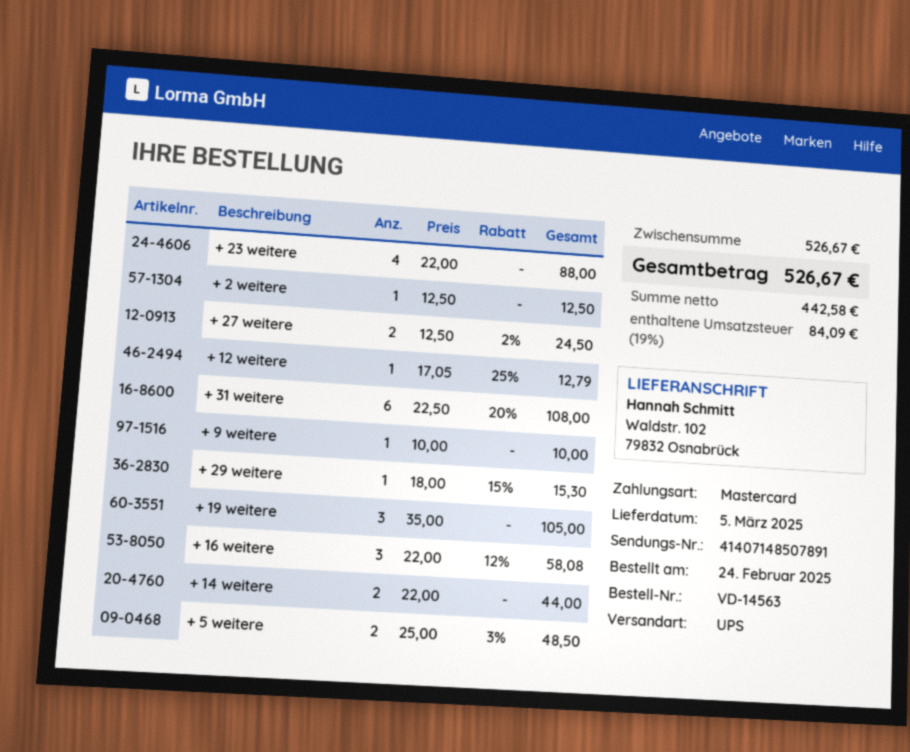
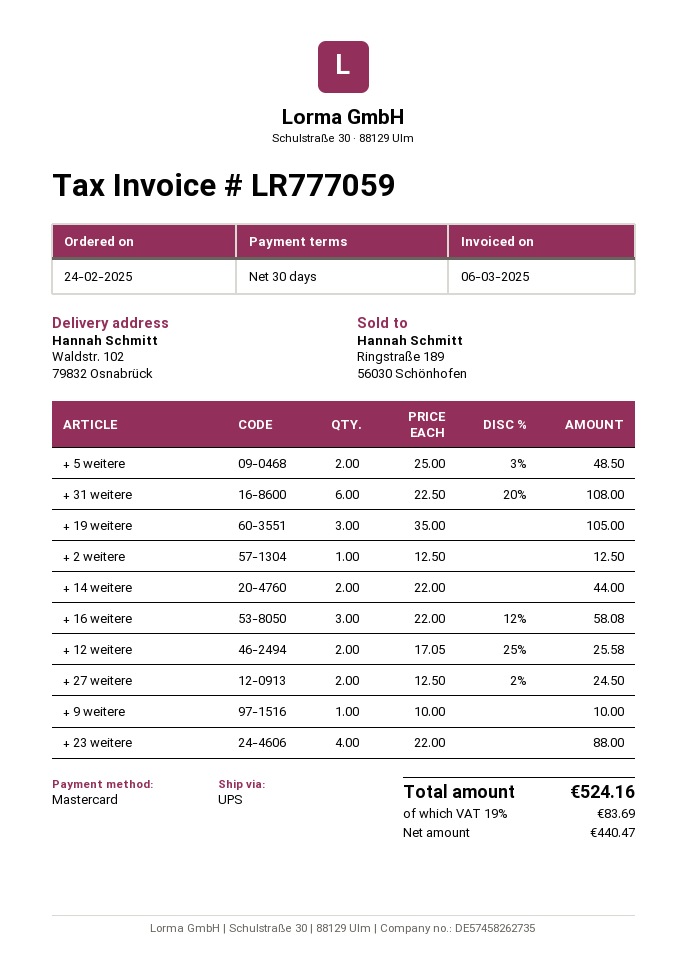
+ 12 weitere: 1 x 17.05 - 25% = 12.79 -> 2 x 17.05 - 25% = 25.58
+ 29 weitere: 1 x 18.00 - 15% = 15.30 -> none
net: 442.58 -> 440.47
tax: 19% = 84.09 -> 19% = 83.69
total: 526.67 -> 524.16

